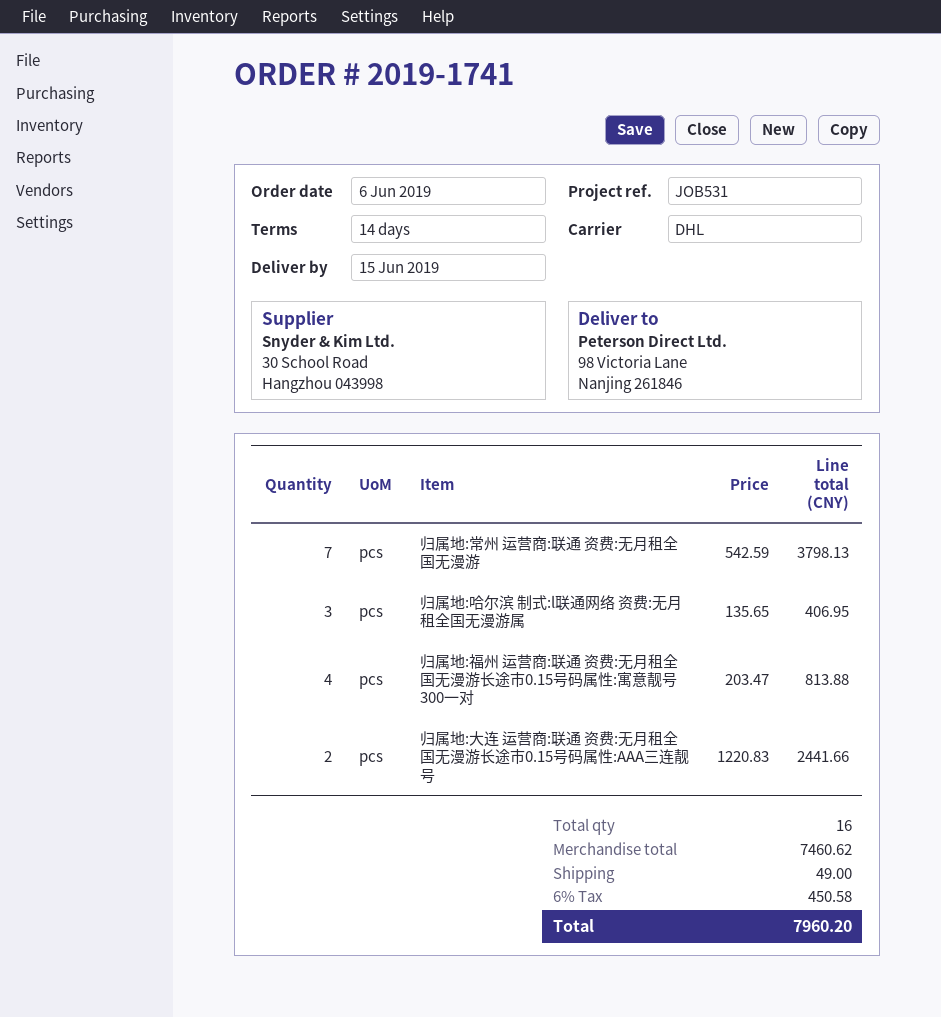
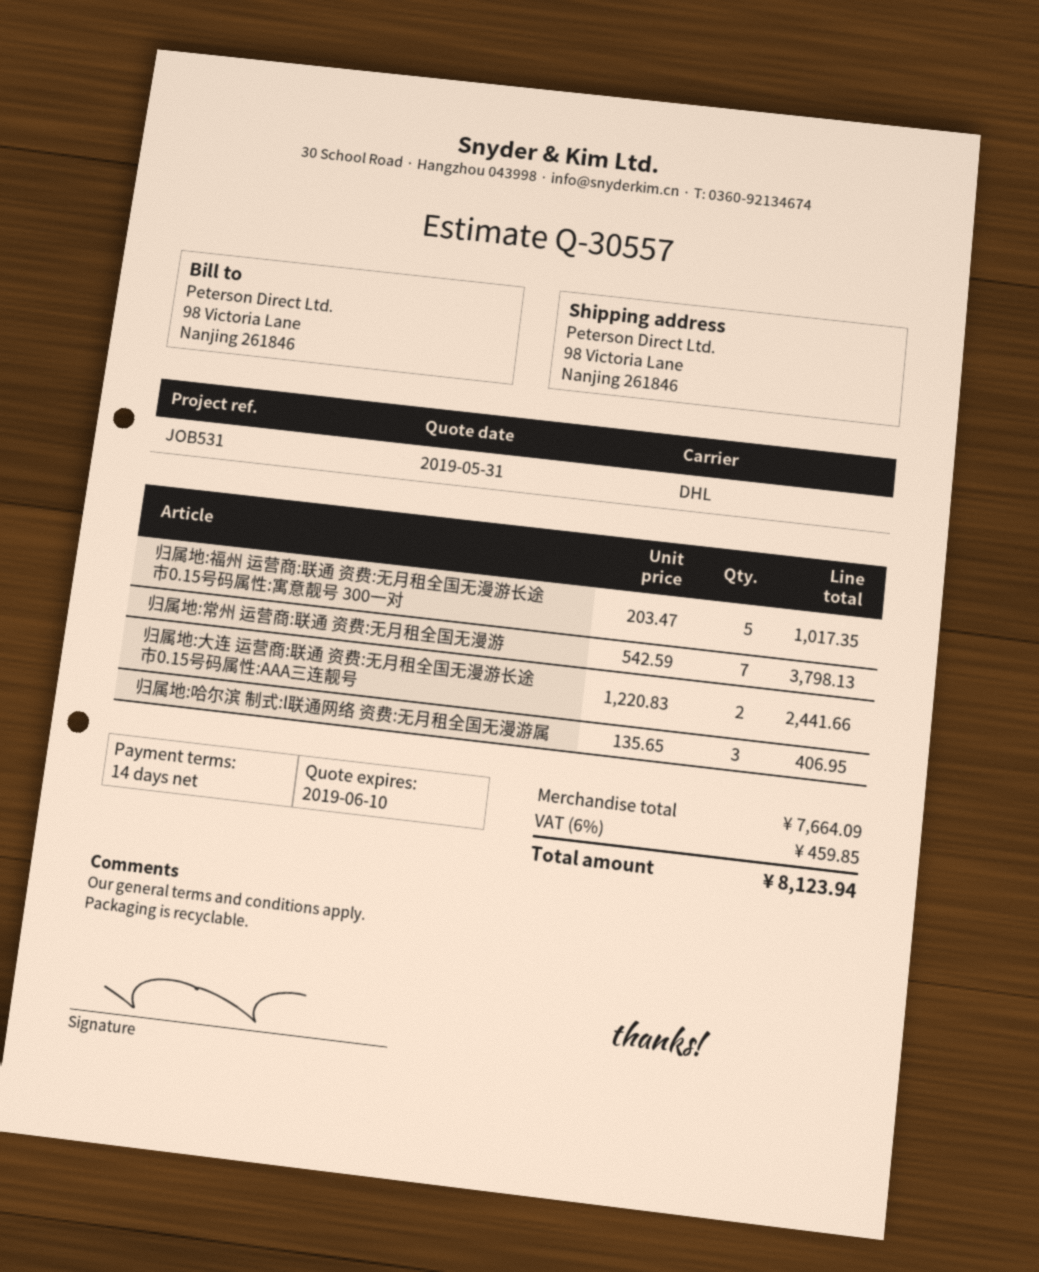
归属地:福州 运营商:联通 资费:无月租全国无漫游长途市0.15号码属性:寓意靓号 300一对: 4 x 203.47 = 813.88 -> 5 x 203.47 = 1017.35
subtotal: 7460.62 -> 7664.09
shipping: 49.00 -> none
tax: 6% = 450.58 -> 6% = 459.85
total: 7960.20 -> 8123.94

